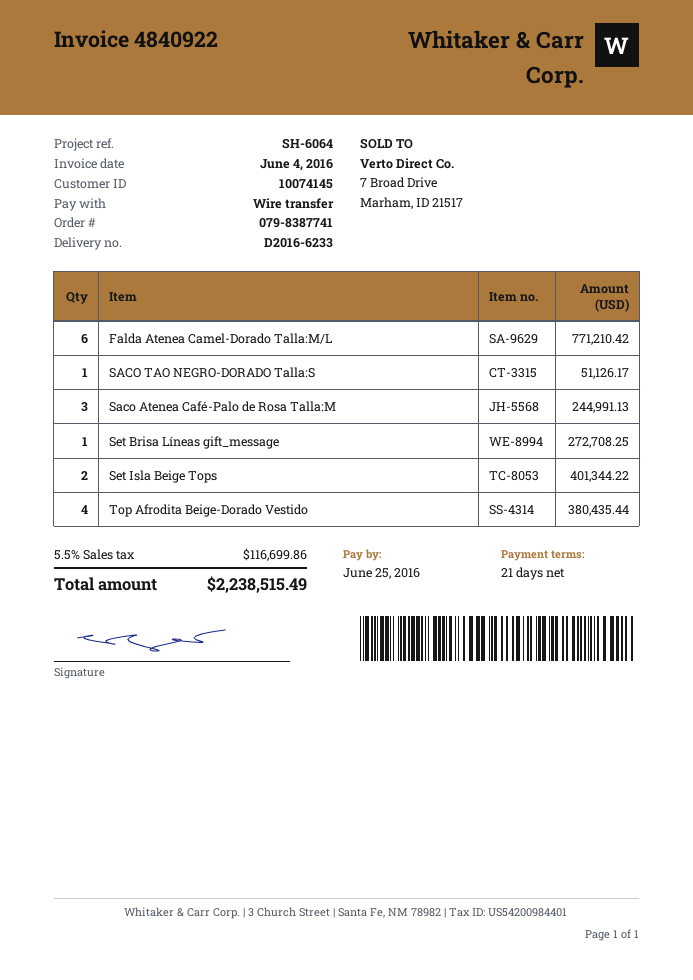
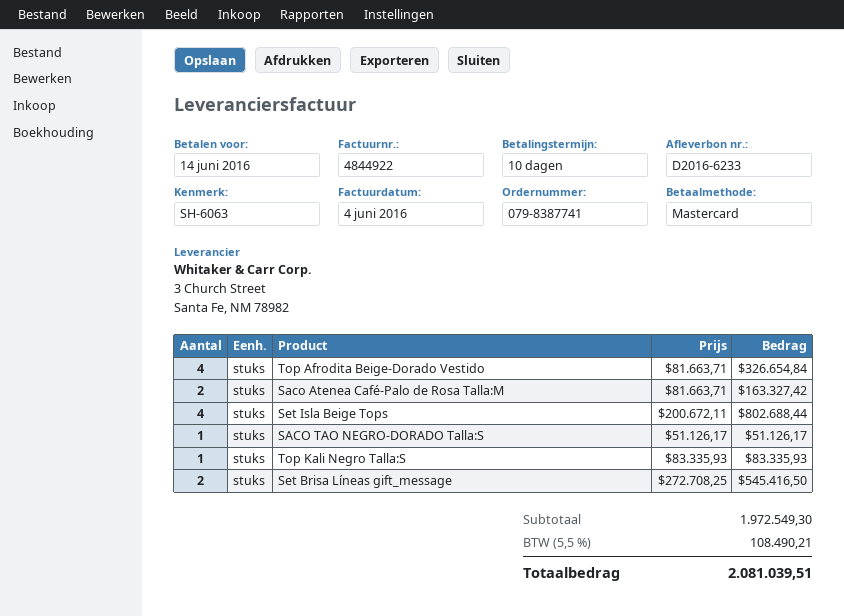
invoice number: 4840922 -> 4844922
payment terms: 21 days -> 10 days
due date: 2016-06-25 -> 2016-06-14
reference: SH-6064 -> SH-6063
payment method: bank transfer -> Mastercard
Falda Atenea Camel-Dorado Talla:M/L: 6 for 771210.42 -> none
Saco Atenea Café-Palo de Rosa Talla:M: 3 for 244991.13 -> 2 for 163327.42
Set Brisa Líneas gift_message: 1 for 272708.25 -> 2 for 545416.50
Set Isla Beige Tops: 2 for 401344.22 -> 4 for 802688.44
Top Afrodita Beige-Dorado Vestido: 4 for 380435.44 -> 4 for 326654.84
Top Kali Negro Talla:S: none -> 1 for 83335.93
tax: 5.5% = 116699.86 -> 5.5% = 108490.21
total: 2238515.49 -> 2081039.51

